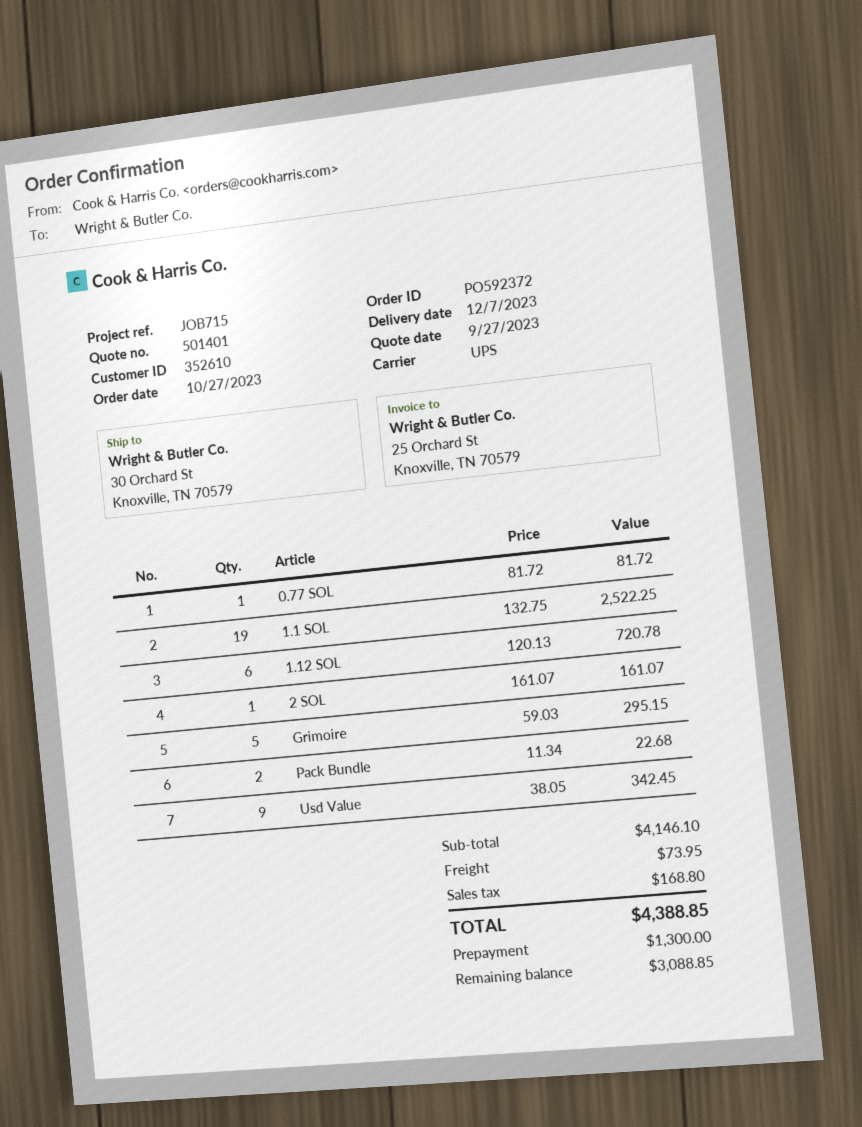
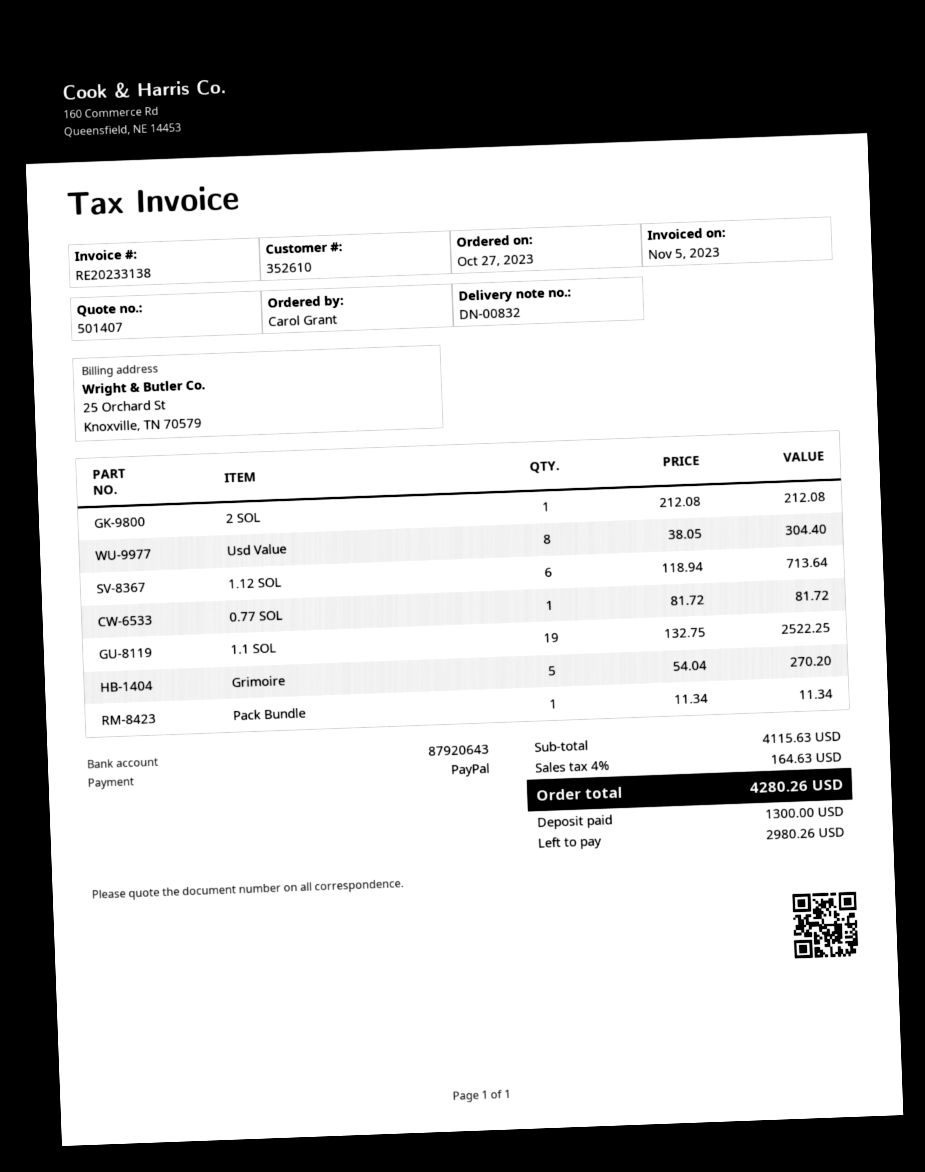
quote number: 501401 -> 501407
1.12 SOL: 6 x 120.13 = 720.78 -> 6 x 118.94 = 713.64
2 SOL: 1 x 161.07 = 161.07 -> 1 x 212.08 = 212.08
Grimoire: 5 x 59.03 = 295.15 -> 5 x 54.04 = 270.20
Pack Bundle: 2 x 11.34 = 22.68 -> 1 x 11.34 = 11.34
Usd Value: 9 x 38.05 = 342.45 -> 8 x 38.05 = 304.40
subtotal: 4146.10 -> 4115.63
shipping: 73.95 -> none
tax: 168.80 -> 164.63
total: 4388.85 -> 4280.26
balance: 3088.85 -> 2980.26

